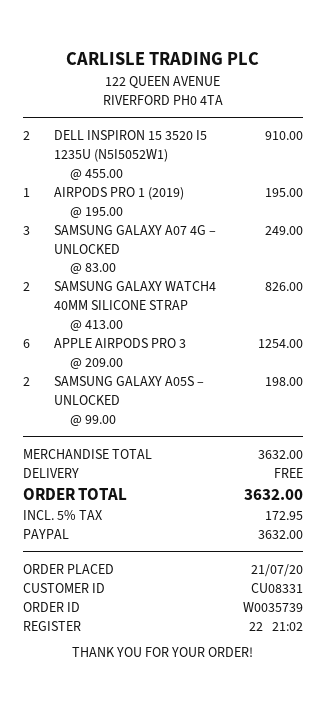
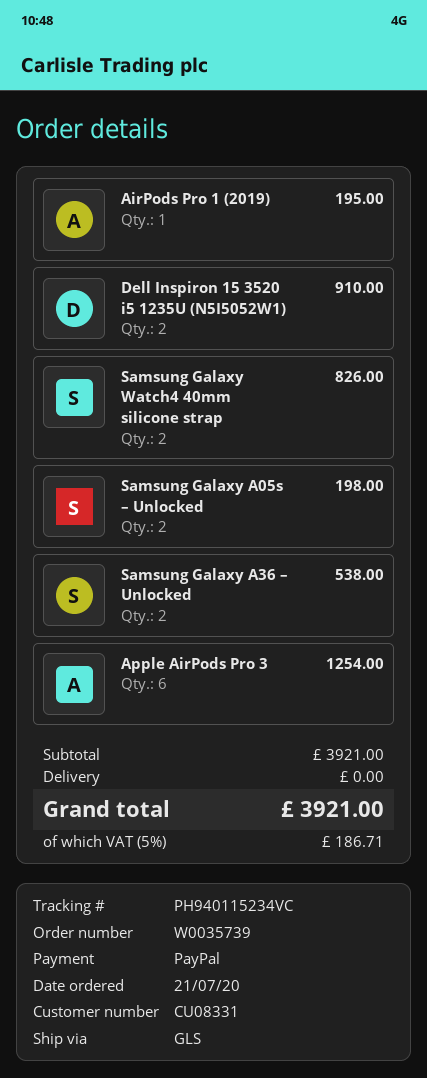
SAMSUNG GALAXY A07 4G – UNLOCKED: 3 for 249.00 -> none
Samsung Galaxy A36 – Unlocked: none -> 2 for 538.00
subtotal: 3632.00 -> 3921.00
tax: 5% = 172.95 -> 5% = 186.71
total: 3632.00 -> 3921.00

